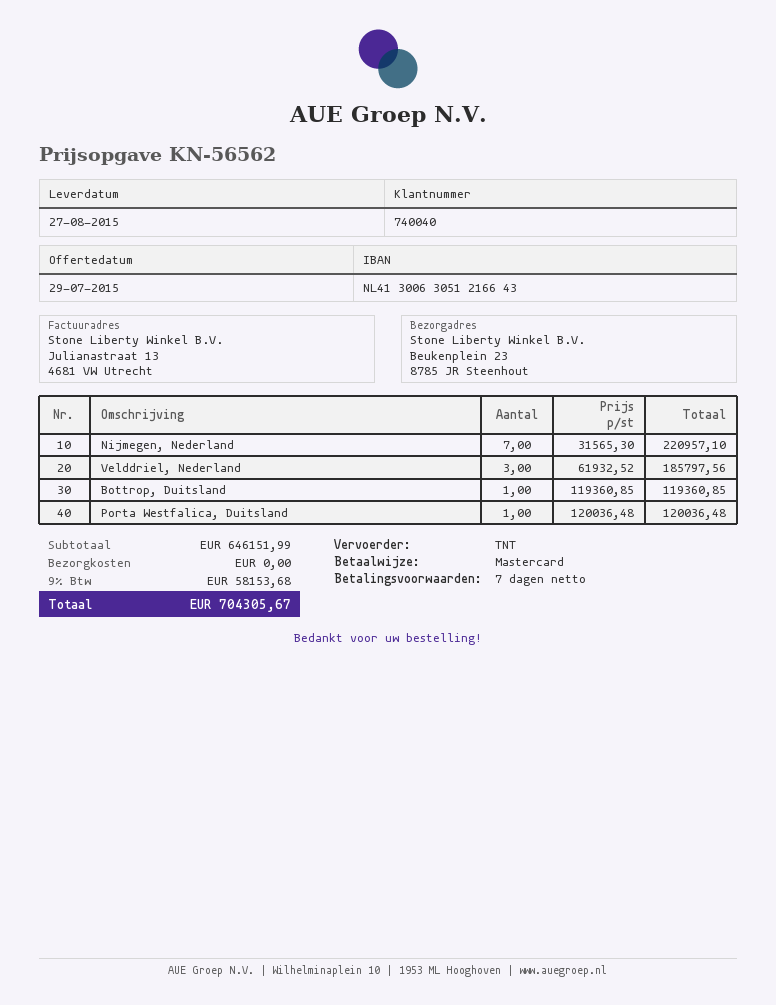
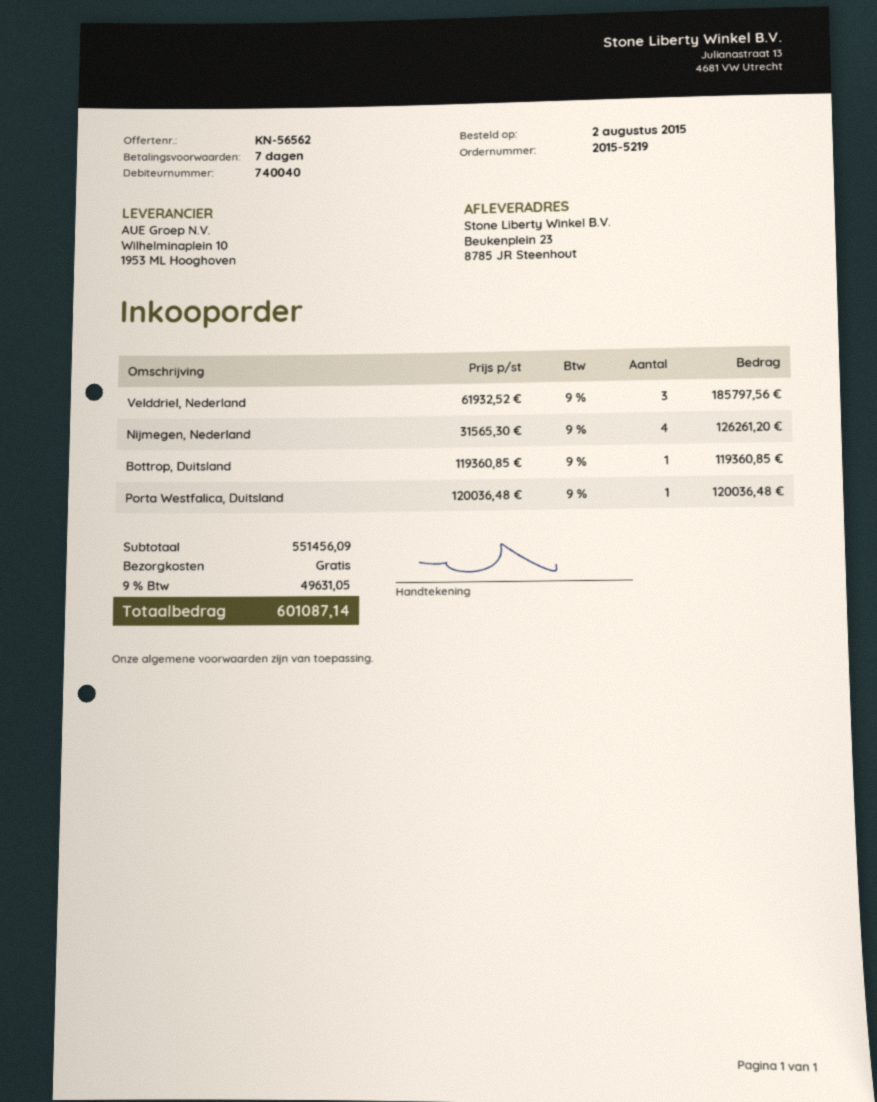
Nijmegen, Nederland: 7 x 31565.30 = 220957.10 -> 4 x 31565.30 = 126261.20
subtotal: 646151.99 -> 551456.09
tax: 9% = 58153.68 -> 9% = 49631.05
total: 704305.67 -> 601087.14

